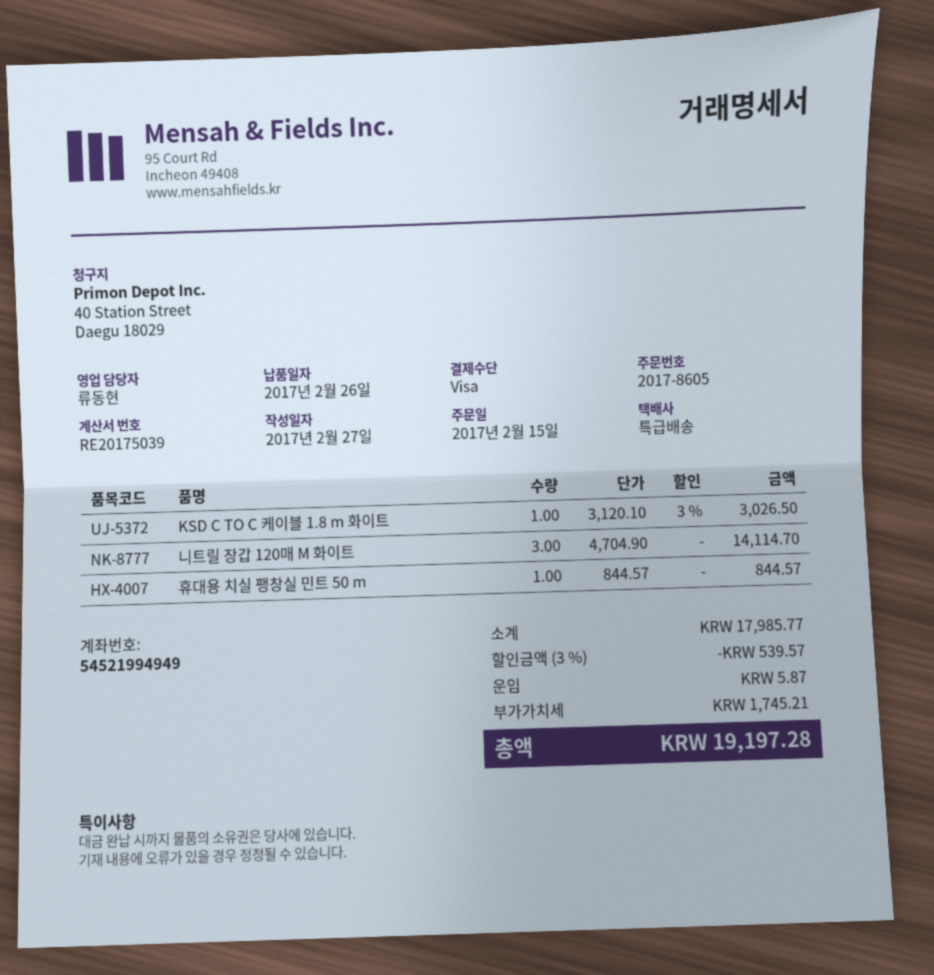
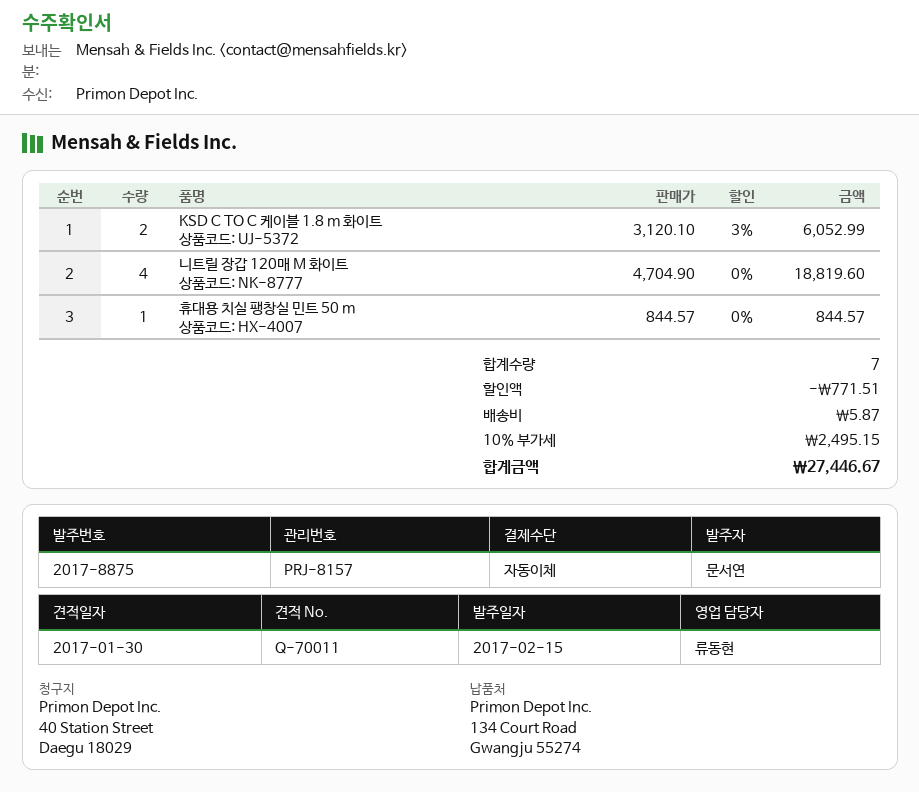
order number: 2017-8605 -> 2017-8875
payment method: Visa -> direct debit
KSD C TO C 케이블 1.8 m 화이트: 1 x 3120.10 - 3% = 3026.50 -> 2 x 3120.10 - 3% = 6052.99
니트릴 장갑 120매 M 화이트: 3 x 4704.90 = 14114.70 -> 4 x 4704.90 = 18819.60
discount: 539.57 -> 771.51
tax: 1745.21 -> 2495.15
total: 19197.28 -> 27446.67

